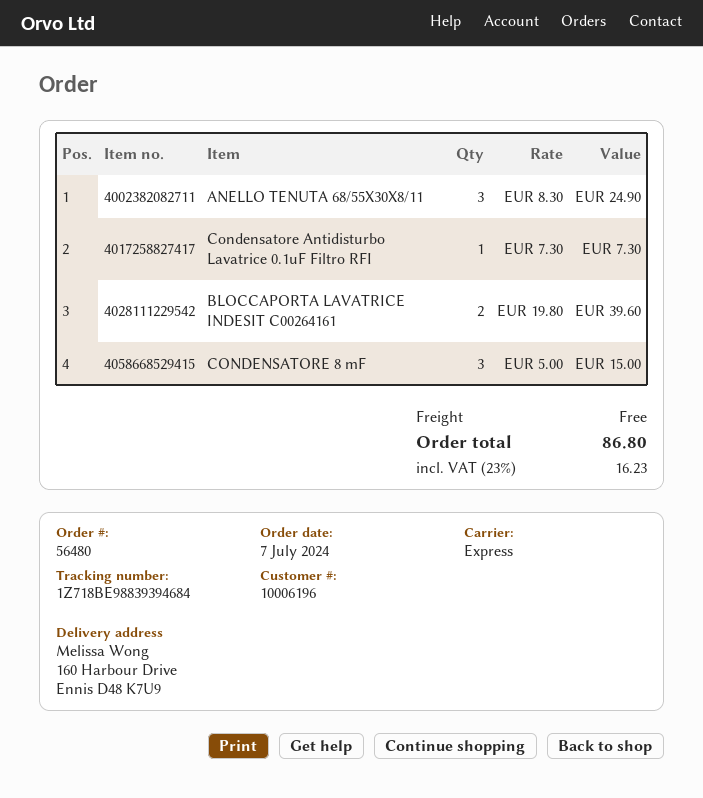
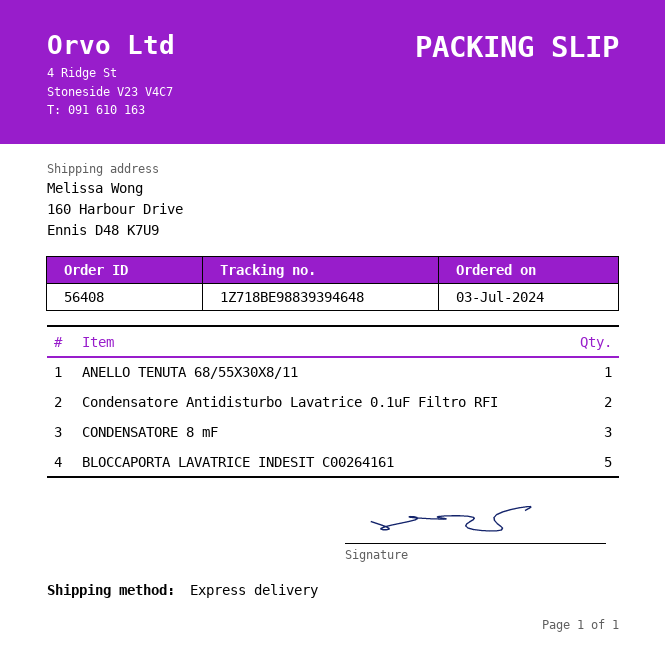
order number: 56480 -> 56408
order date: 2024-07-07 -> 2024-07-03
tracking number: 1Z718BE98839394684 -> 1Z718BE98839394648
ANELLO TENUTA 68/55X30X8/11: 3 -> 1
Condensatore Antidisturbo Lavatrice 0.1uF Filtro RFI: 1 -> 2
BLOCCAPORTA LAVATRICE INDESIT C00264161: 2 -> 5

